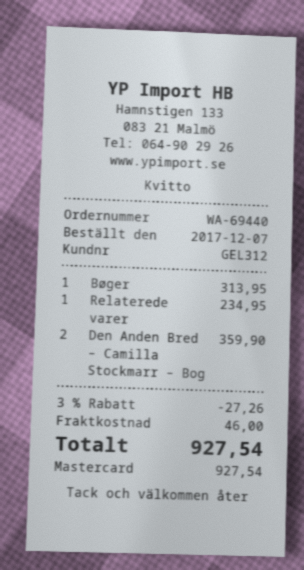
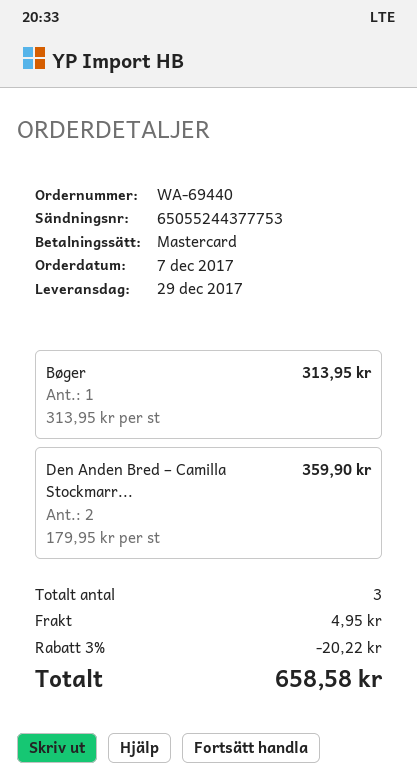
Relaterede varer: 1 for 234.95 -> none
discount: 3% = 27.26 -> 3% = 20.22
shipping: 46.00 -> 4.95
total: 927.54 -> 658.58

